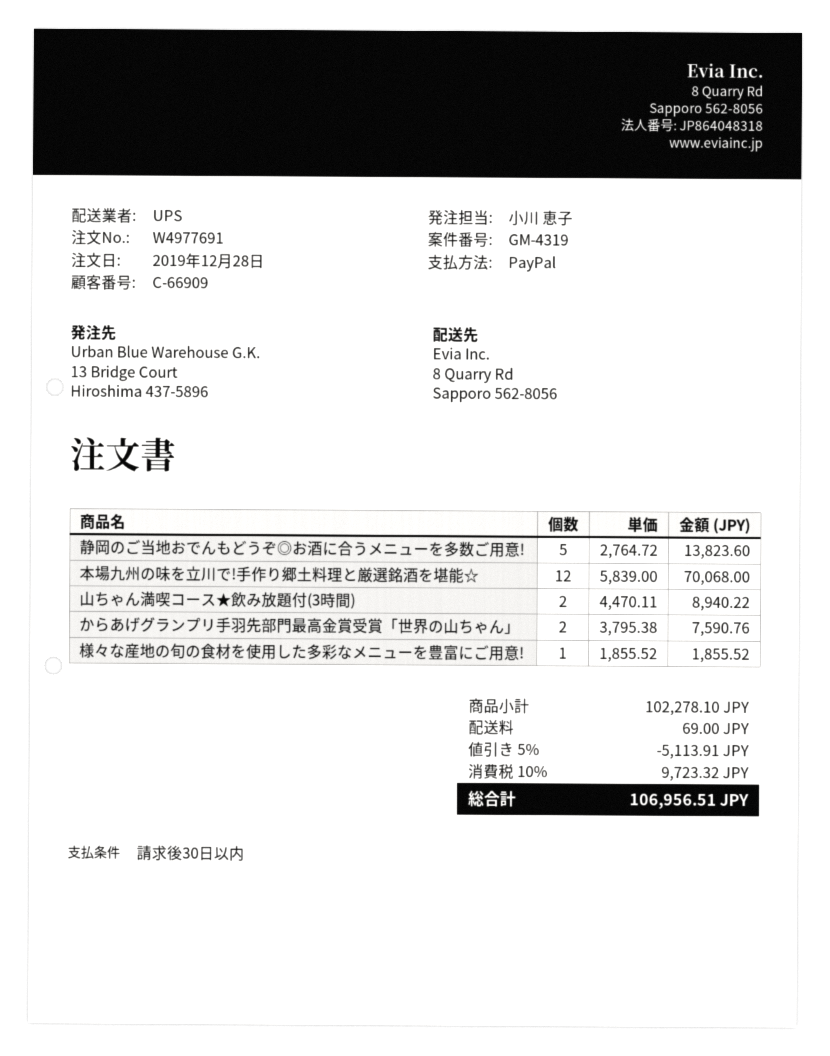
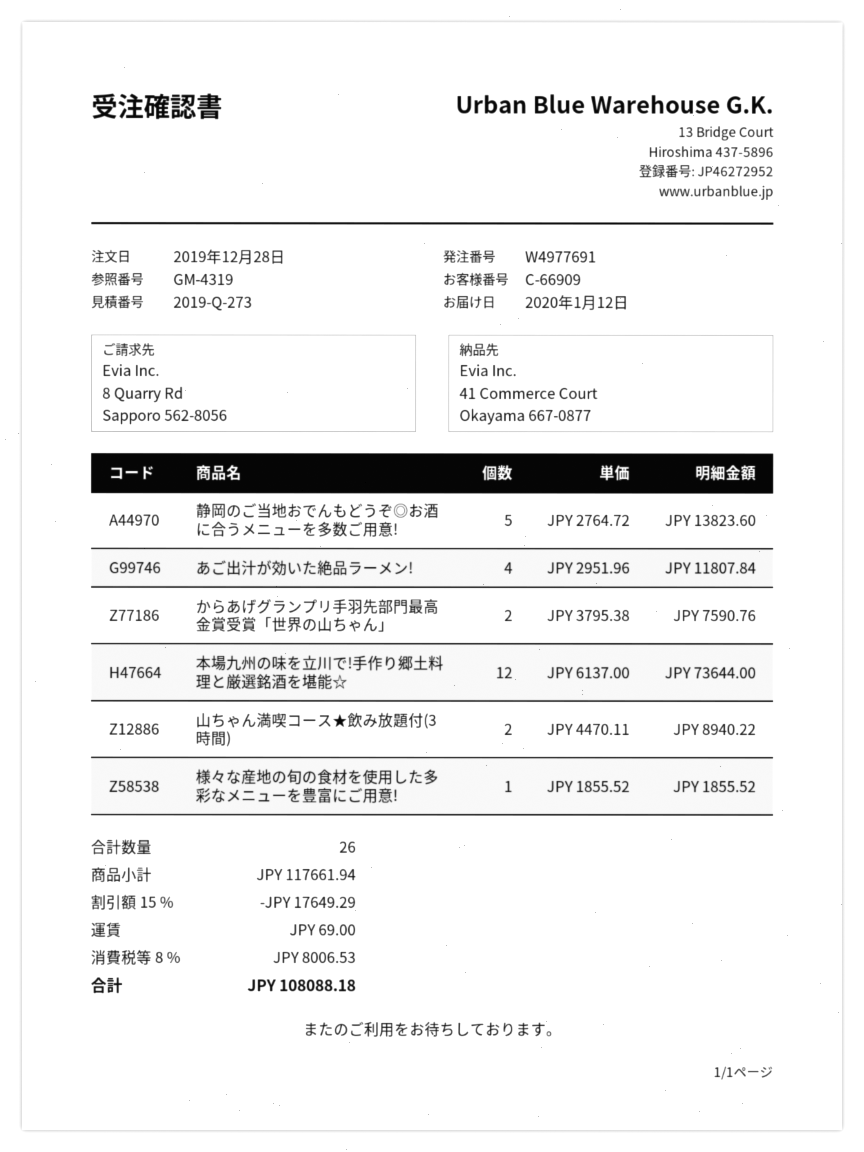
ship to: 8 Quarry Rd, Sapporo 562-8056 -> 41 Commerce Court, Okayama 667-0877
本場九州の味を立川で!手作り郷土料理と厳選銘酒を堪能☆: 12 x 5839.00 = 70068.00 -> 12 x 6137.00 = 73644.00
あご出汁が効いた絶品ラーメン!: none -> 4 x 2951.96 = 11807.84
subtotal: 102278.10 -> 117661.94
discount: 5% = 5113.91 -> 15% = 17649.29
tax: 10% = 9723.32 -> 8% = 8006.53
total: 106956.51 -> 108088.18

